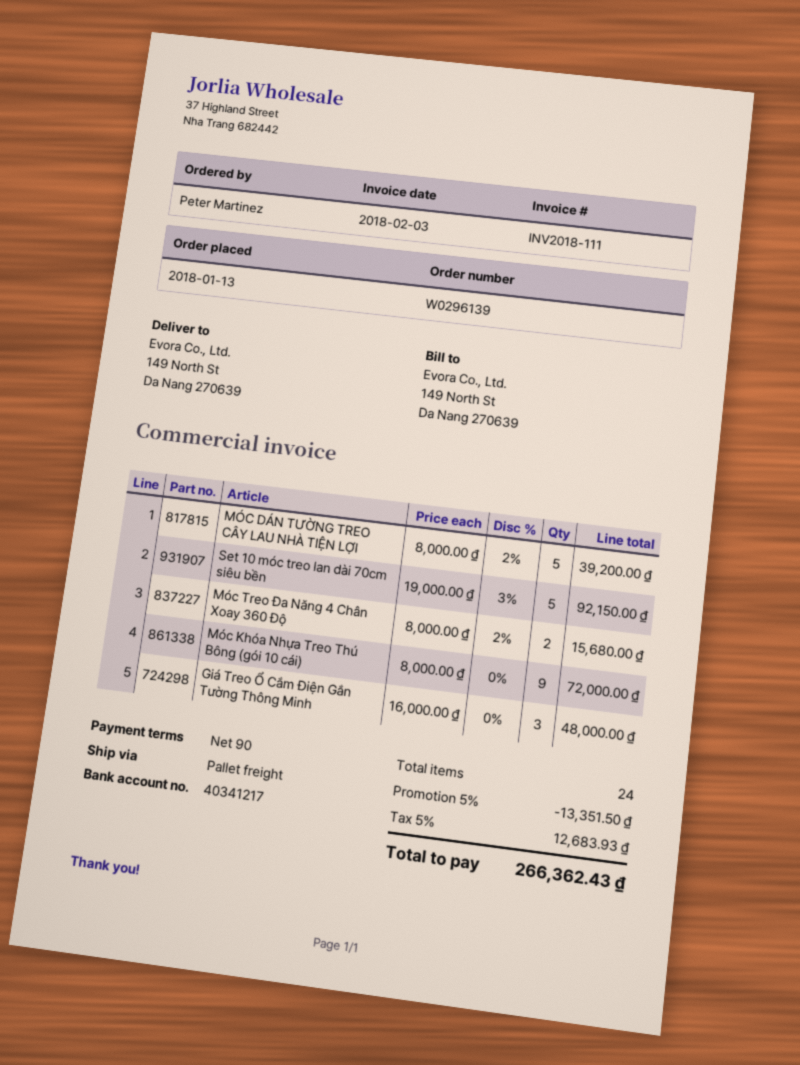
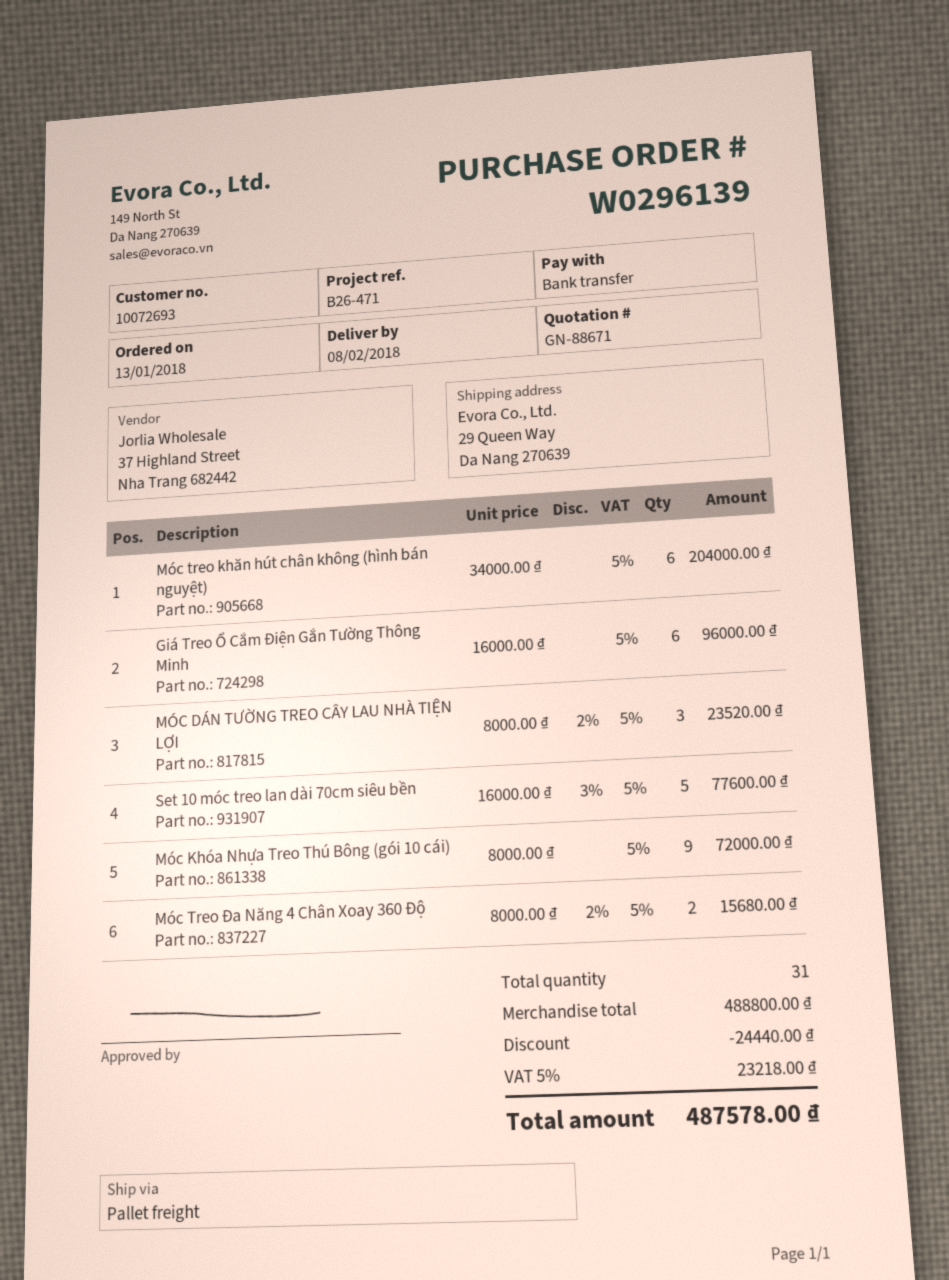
ship to: 149 North St, Da Nang 270639 -> 29 Queen Way, Da Nang 270639
MÓC DÁN TƯỜNG TREO CÂY LAU NHÀ TIỆN LỢI: 5 x 8000.00 - 2% = 39200.00 -> 3 x 8000.00 - 2% = 23520.00
Set 10 móc treo lan dài 70cm siêu bền: 5 x 19000.00 - 3% = 92150.00 -> 5 x 16000.00 - 3% = 77600.00
Giá Treo Ổ Cắm Điện Gắn Tường Thông Minh: 3 x 16000.00 = 48000.00 -> 6 x 16000.00 = 96000.00
Móc treo khăn hút chân không (hình bán nguyệt): none -> 6 x 34000.00 = 204000.00
total quantity: 24 -> 31
discount: 13351.50 -> 24440.00
tax: 5% = 12683.93 -> 5% = 23218.00
total: 266362.43 -> 487578.00

